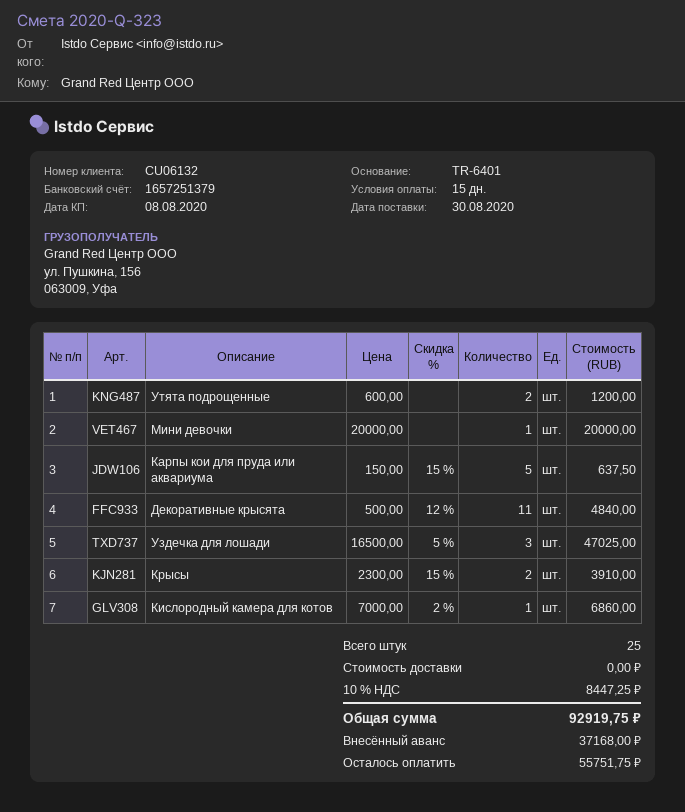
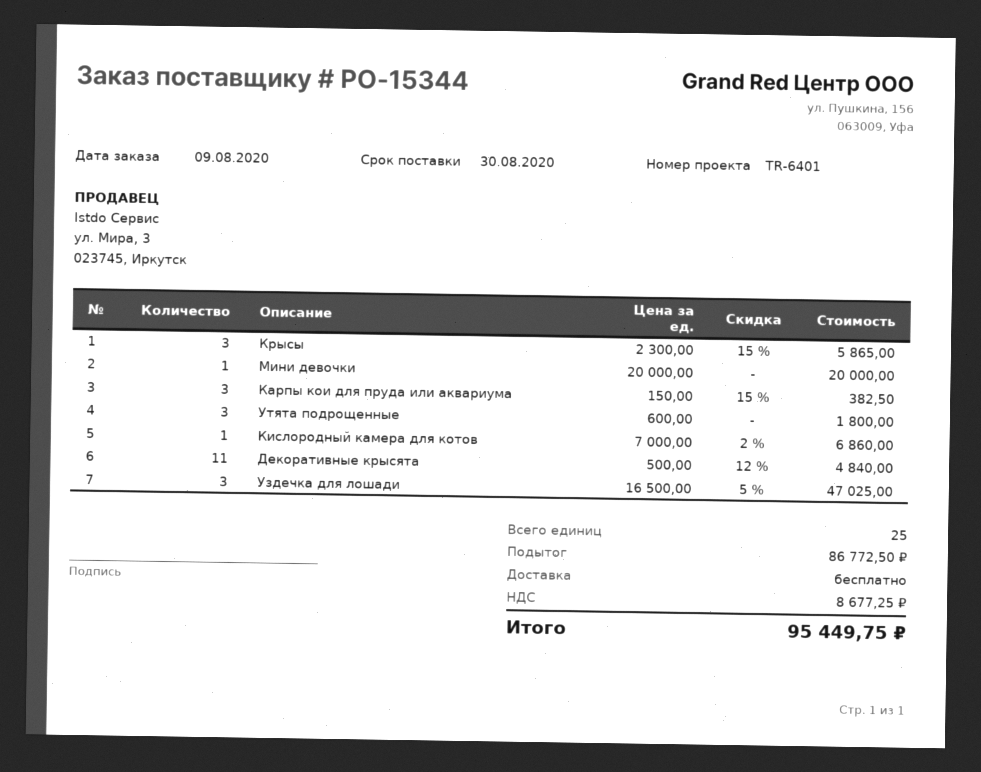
Утята подрощенные: 2 x 600.00 = 1200.00 -> 3 x 600.00 = 1800.00
Карпы кои для пруда или аквариума: 5 x 150.00 - 15% = 637.50 -> 3 x 150.00 - 15% = 382.50
Крысы: 2 x 2300.00 - 15% = 3910.00 -> 3 x 2300.00 - 15% = 5865.00
tax: 8447.25 -> 8677.25
total: 92919.75 -> 95449.75

